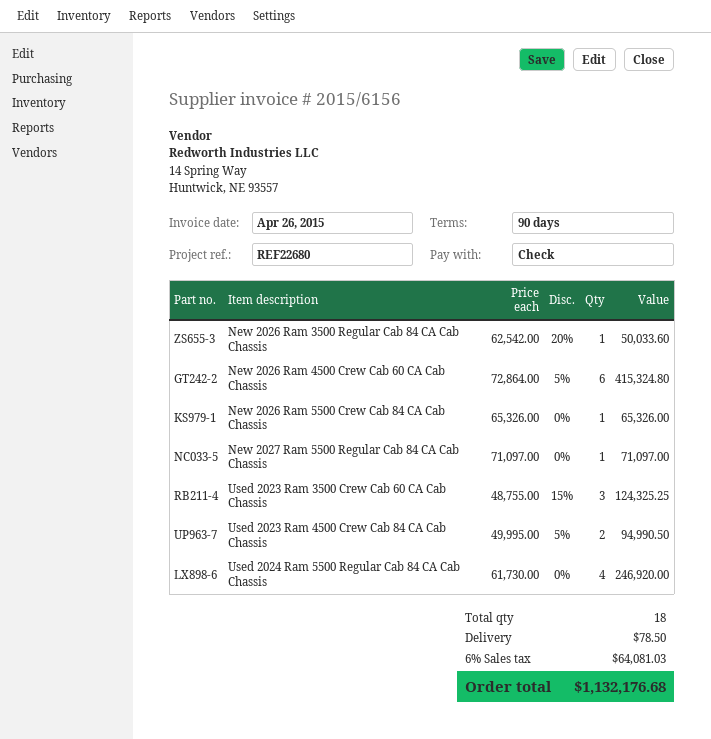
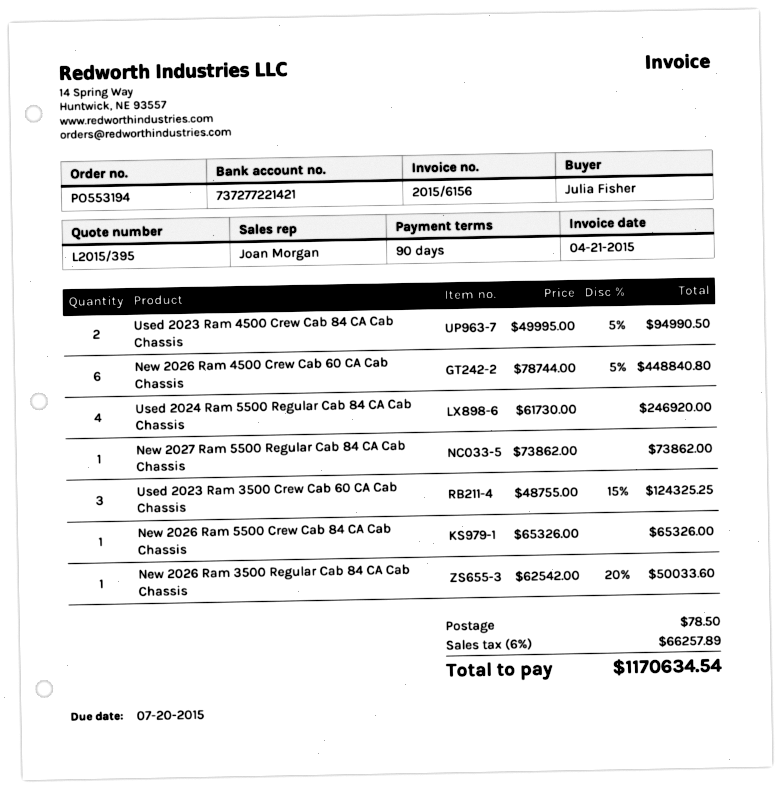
invoice date: 2015-04-26 -> 2015-04-21
New 2026 Ram 4500 Crew Cab 60 CA Cab Chassis: 6 x 72864.00 - 5% = 415324.80 -> 6 x 78744.00 - 5% = 448840.80
New 2027 Ram 5500 Regular Cab 84 CA Cab Chassis: 1 x 71097.00 = 71097.00 -> 1 x 73862.00 = 73862.00
tax: 6% = 64081.03 -> 6% = 66257.89
total: 1132176.68 -> 1170634.54

